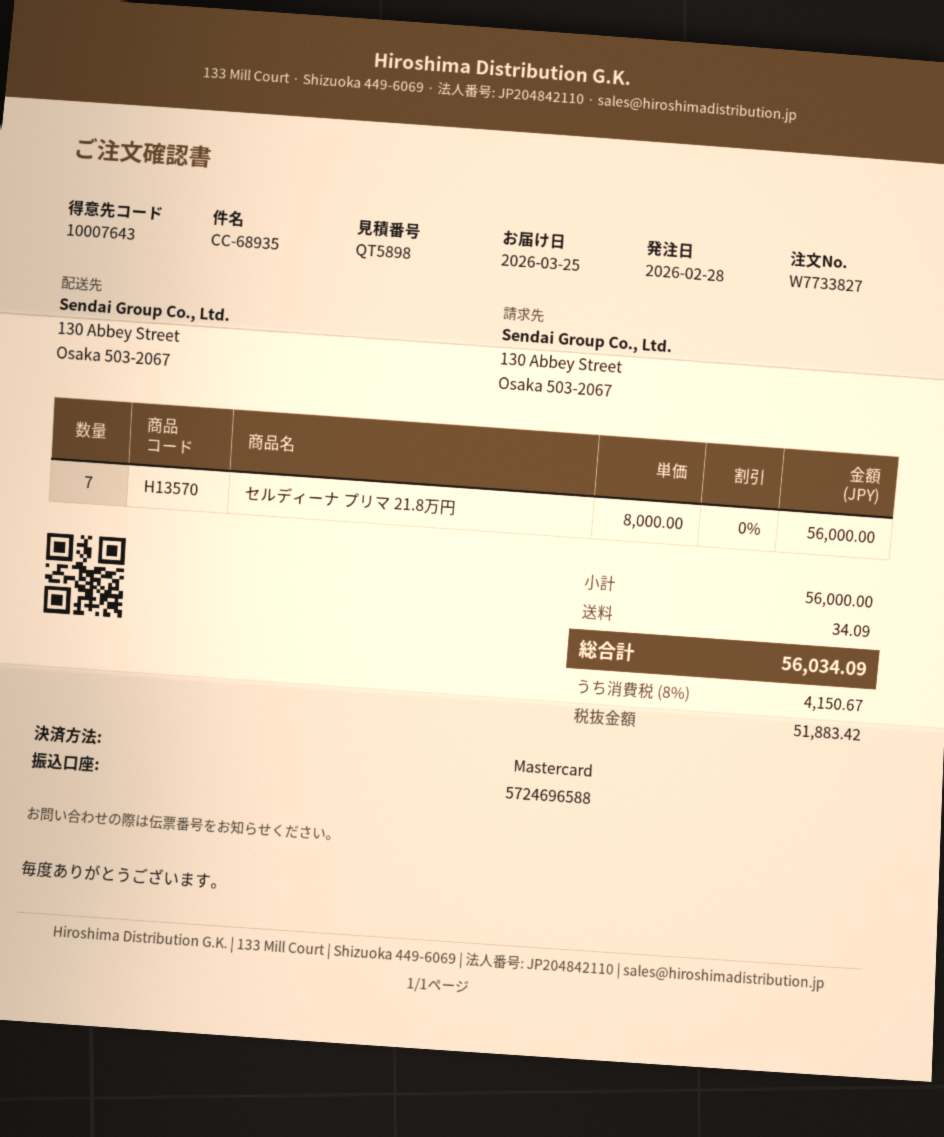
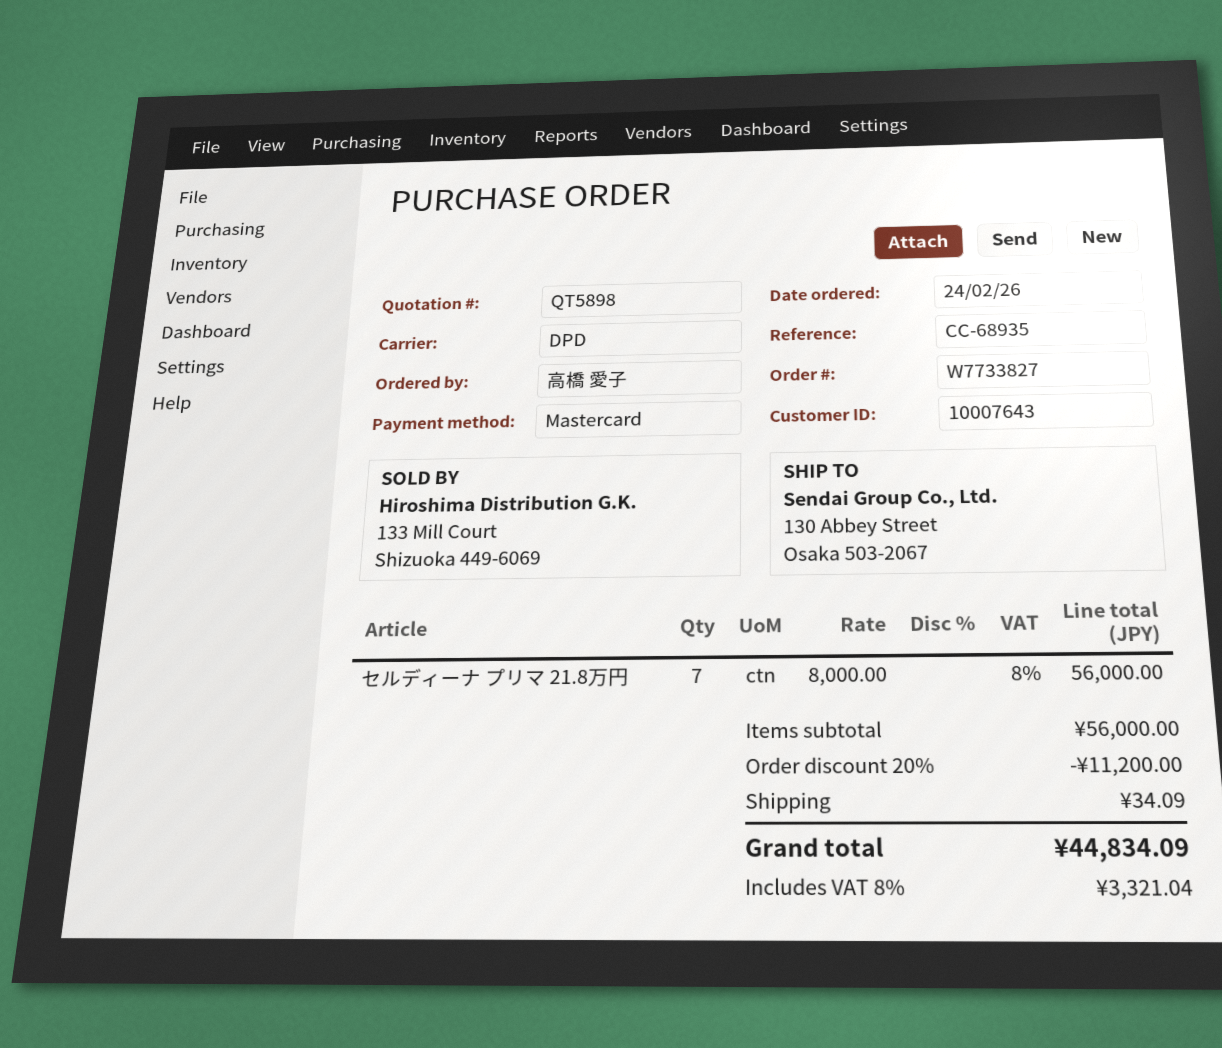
order date: 2026-02-28 -> 2026-02-24
discount: none -> 20% = 11200.00
tax: 8% = 4150.67 -> 8% = 3321.04
total: 56034.09 -> 44834.09

